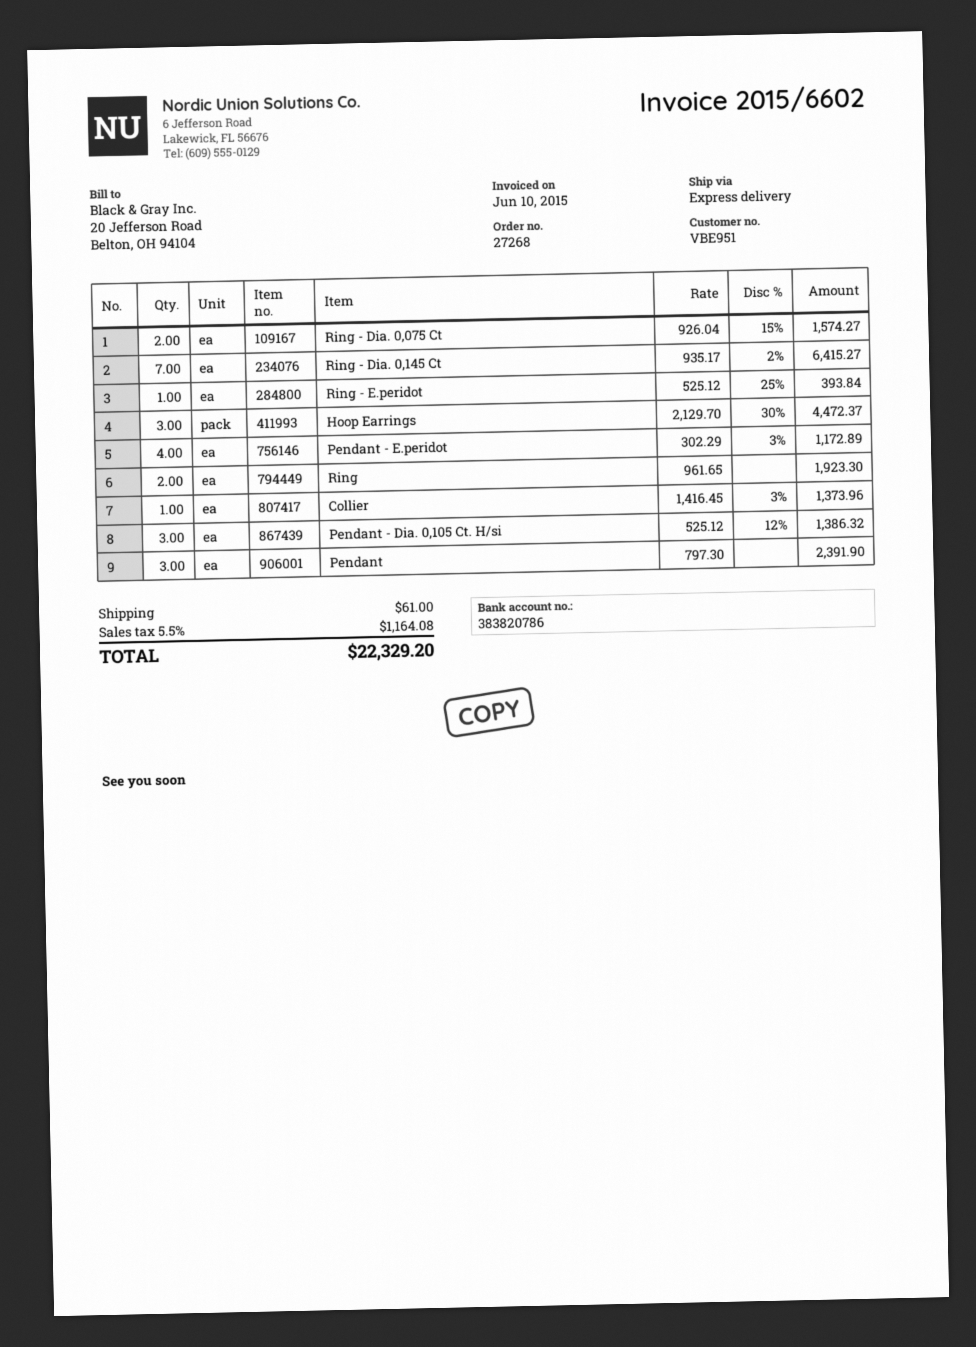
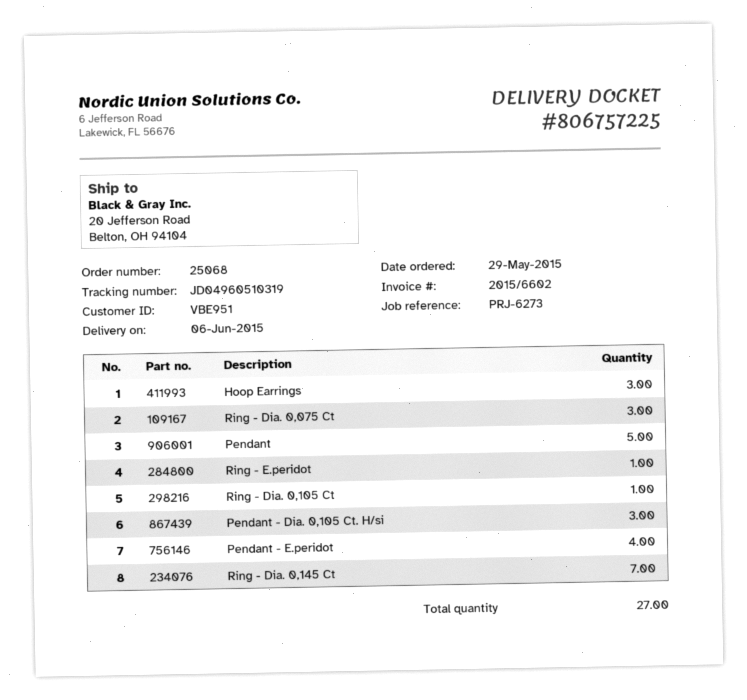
order number: 27268 -> 25068
Ring - Dia. 0,075 Ct: 2 -> 3
Ring: 2 -> none
Collier: 1 -> none
Pendant: 3 -> 5
Ring - Dia. 0,105 Ct: none -> 1

